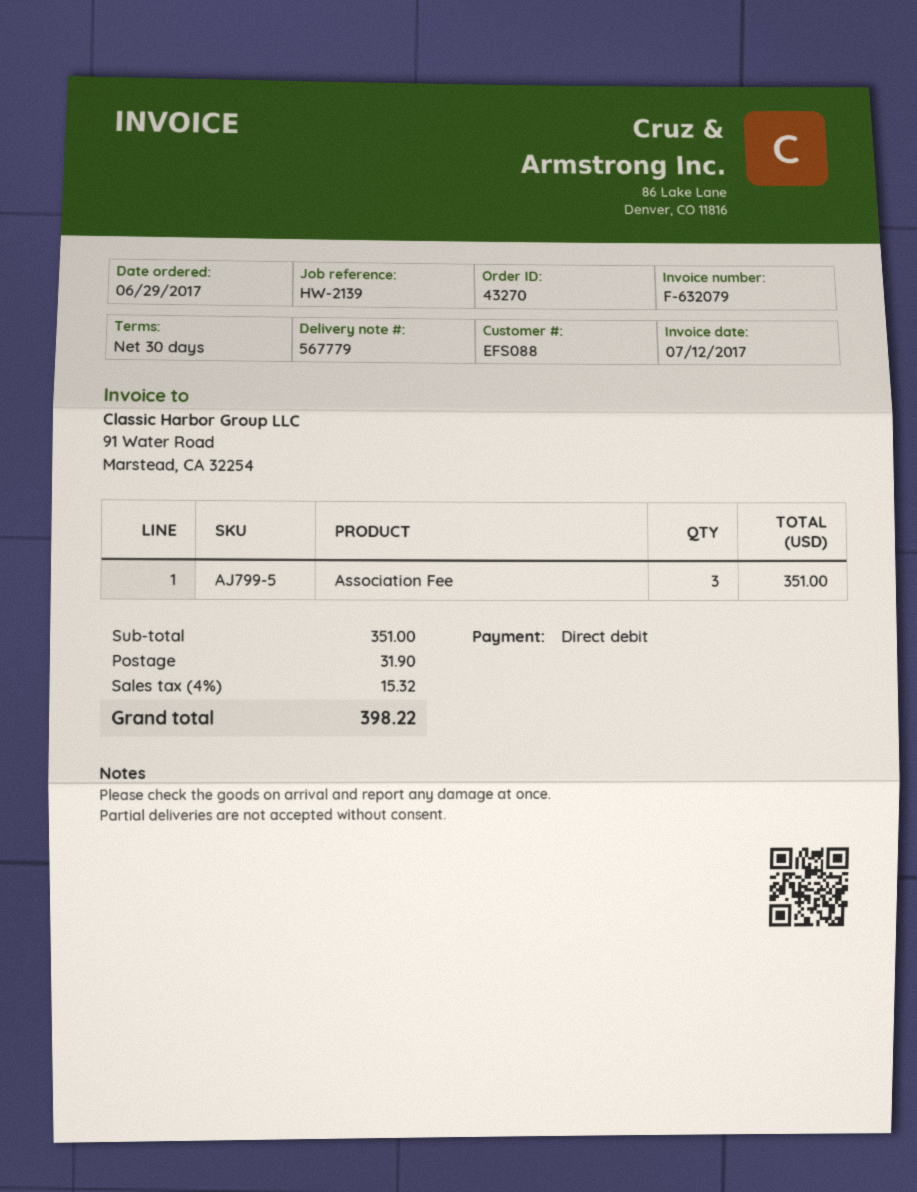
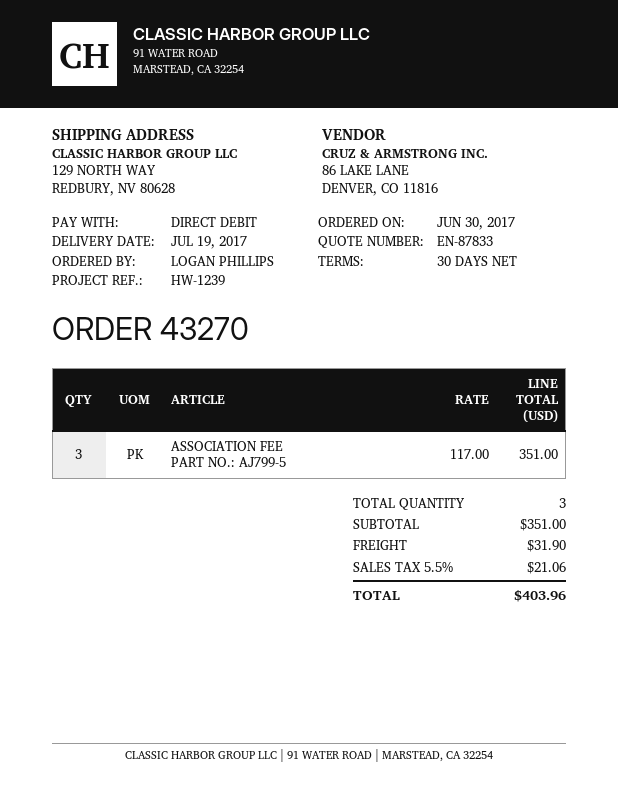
order date: 2017-06-29 -> 2017-06-30
reference: HW-2139 -> HW-1239
tax: 4% = 15.32 -> 5.5% = 21.06
total: 398.22 -> 403.96

